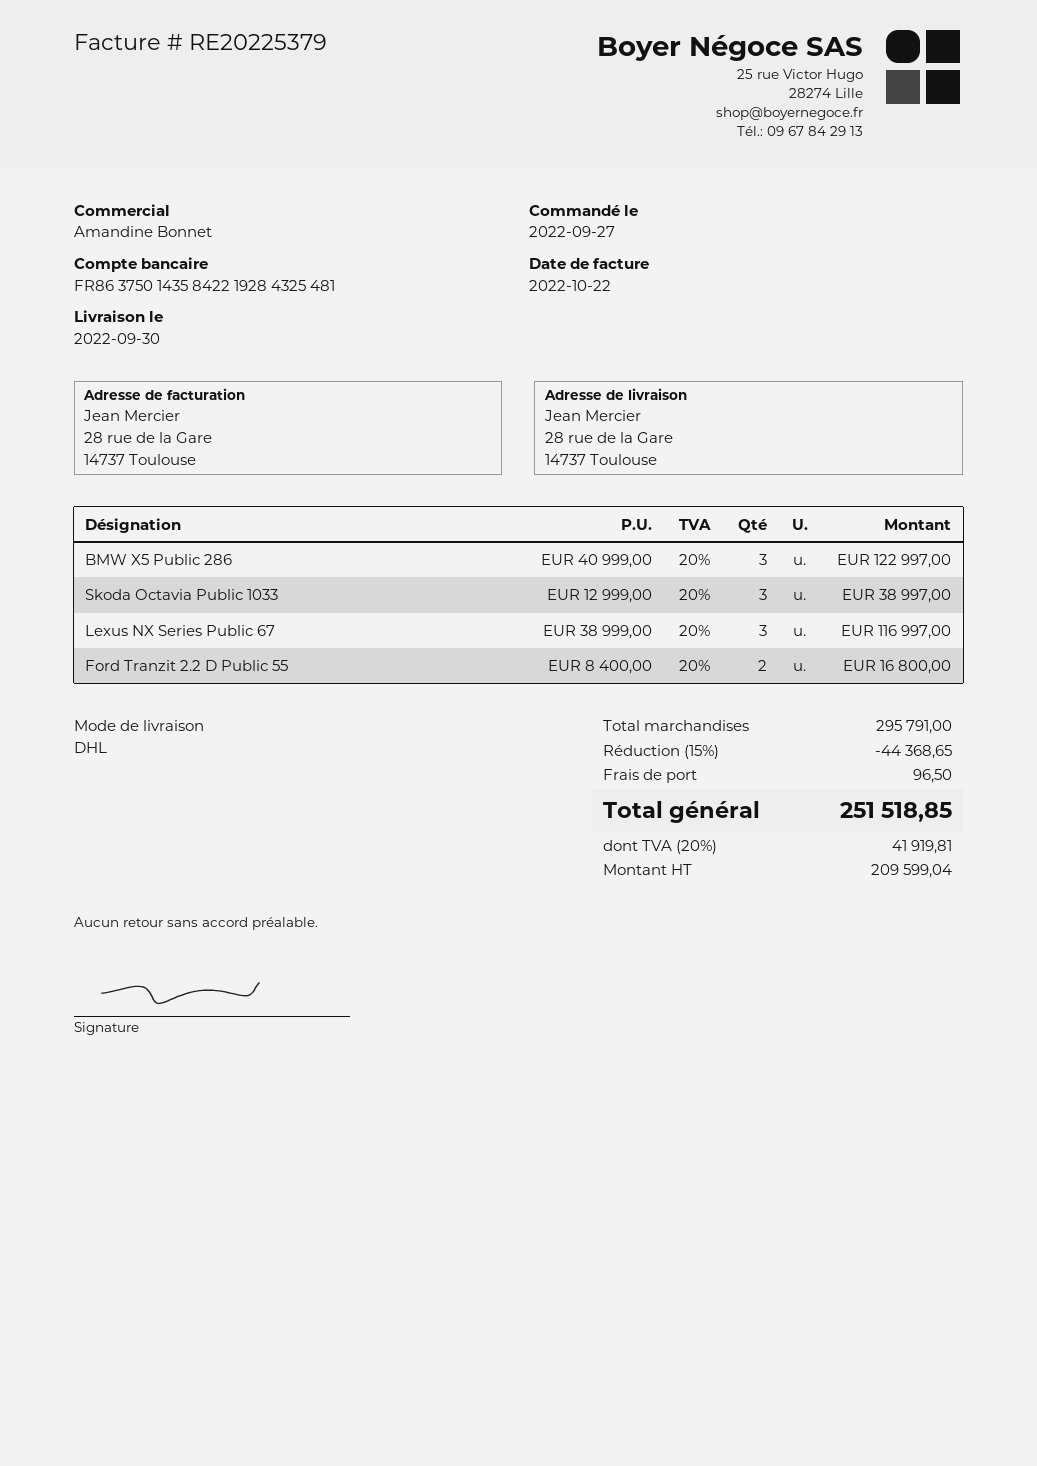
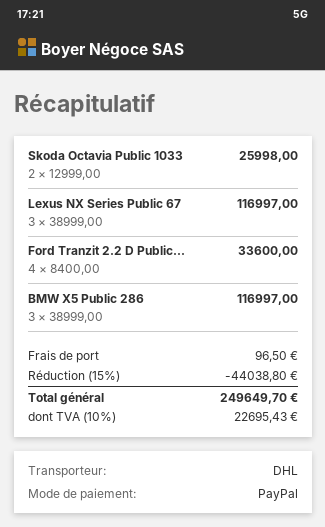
BMW X5 Public 286: 3 x 40999.00 = 122997.00 -> 3 x 38999.00 = 116997.00
Skoda Octavia Public 1033: 3 x 12999.00 = 38997.00 -> 2 x 12999.00 = 25998.00
Ford Tranzit 2.2 D Public 55: 2 x 8400.00 = 16800.00 -> 4 x 8400.00 = 33600.00
discount: 15% = 44368.65 -> 15% = 44038.80
tax: 20% = 41919.81 -> 10% = 22695.43
total: 251518.85 -> 249649.70

